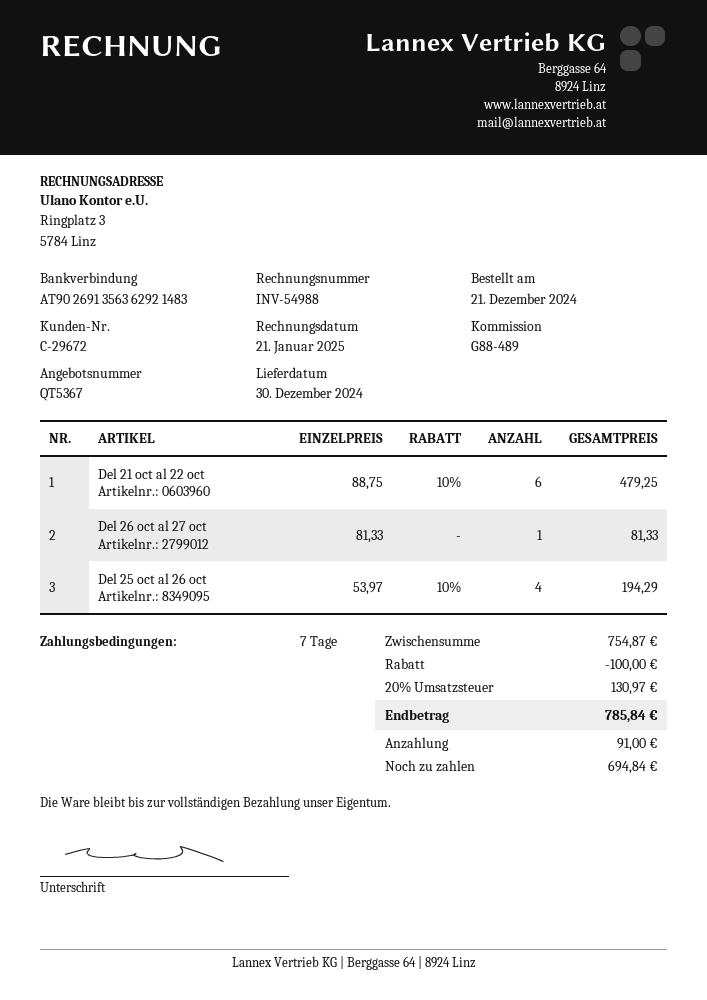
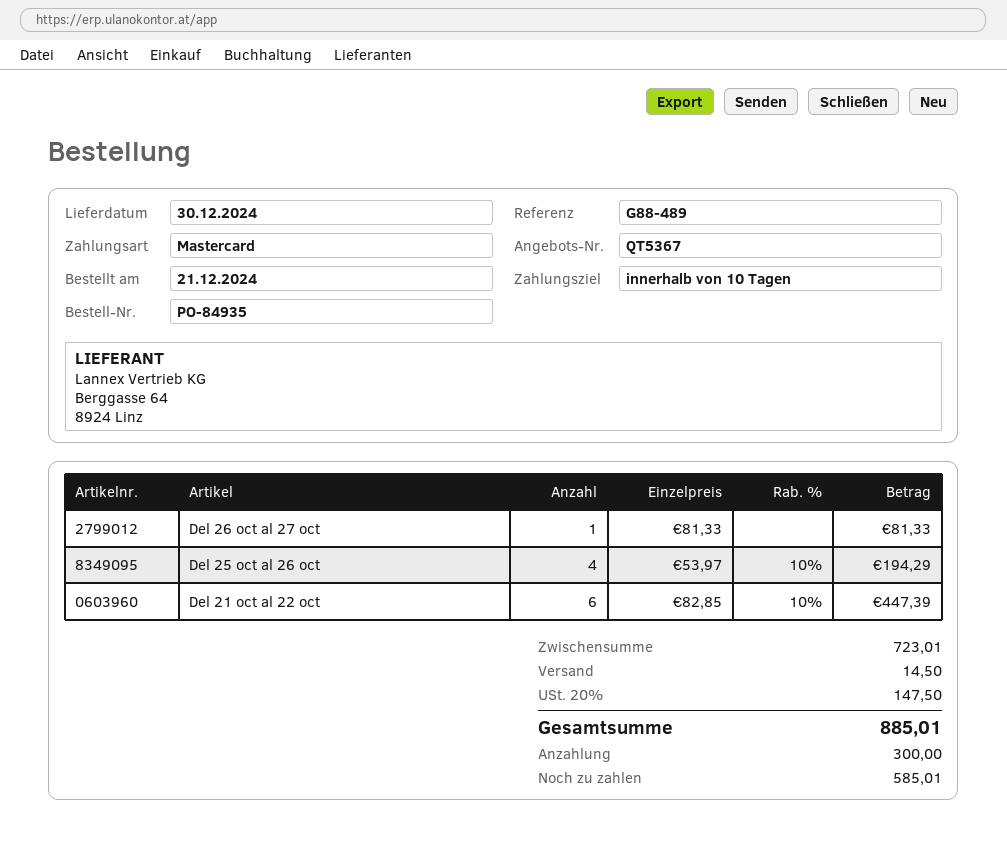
payment terms: 7 days -> 10 days
Del 21 oct al 22 oct: 6 x 88.75 - 10% = 479.25 -> 6 x 82.85 - 10% = 447.39
subtotal: 754.87 -> 723.01
discount: 100.00 -> none
shipping: none -> 14.50
tax: 20% = 130.97 -> 20% = 147.50
total: 785.84 -> 885.01
deposit: 91.00 -> 300.00
balance: 694.84 -> 585.01

